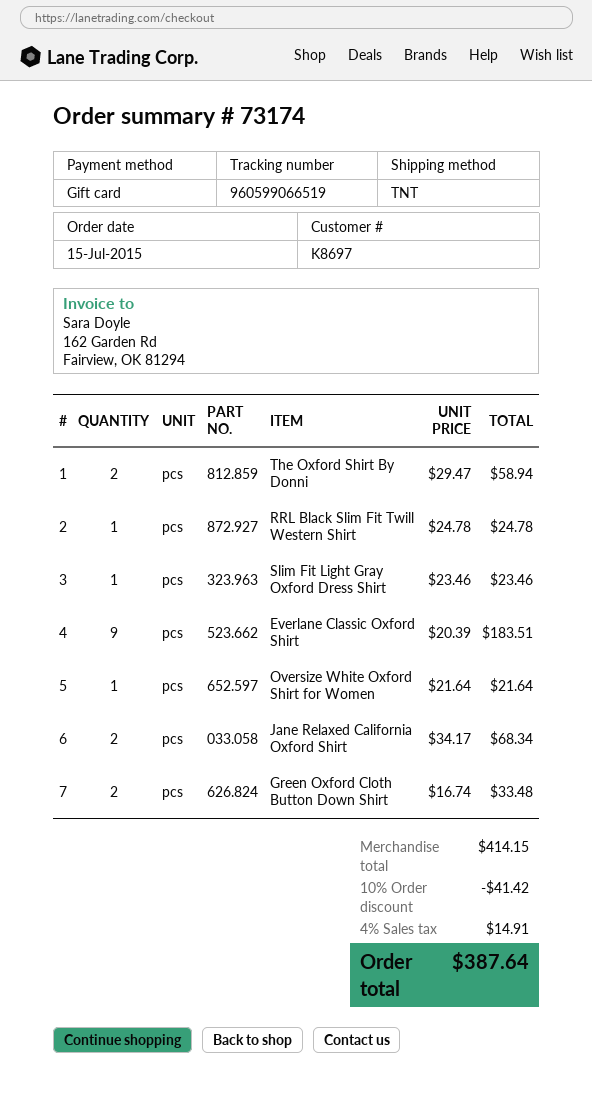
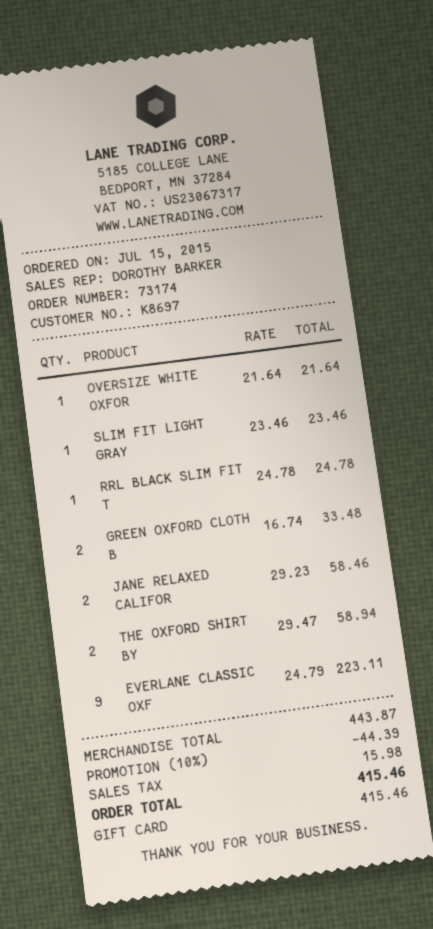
Everlane Classic Oxford Shirt: 9 x 20.39 = 183.51 -> 9 x 24.79 = 223.11
Jane Relaxed California Oxford Shirt: 2 x 34.17 = 68.34 -> 2 x 29.23 = 58.46
subtotal: 414.15 -> 443.87
discount: 10% = 41.42 -> 10% = 44.39
tax: 14.91 -> 15.98
total: 387.64 -> 415.46

